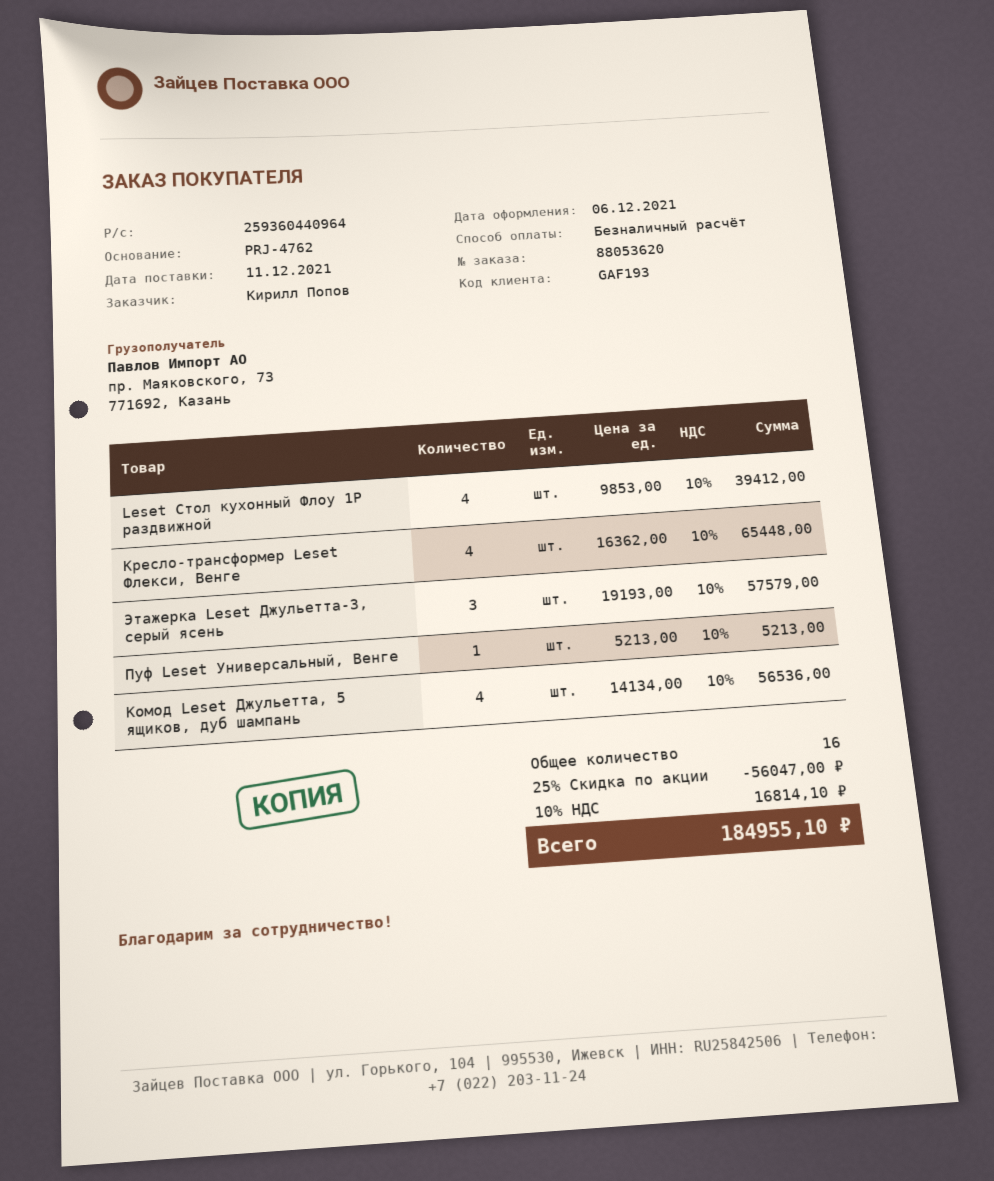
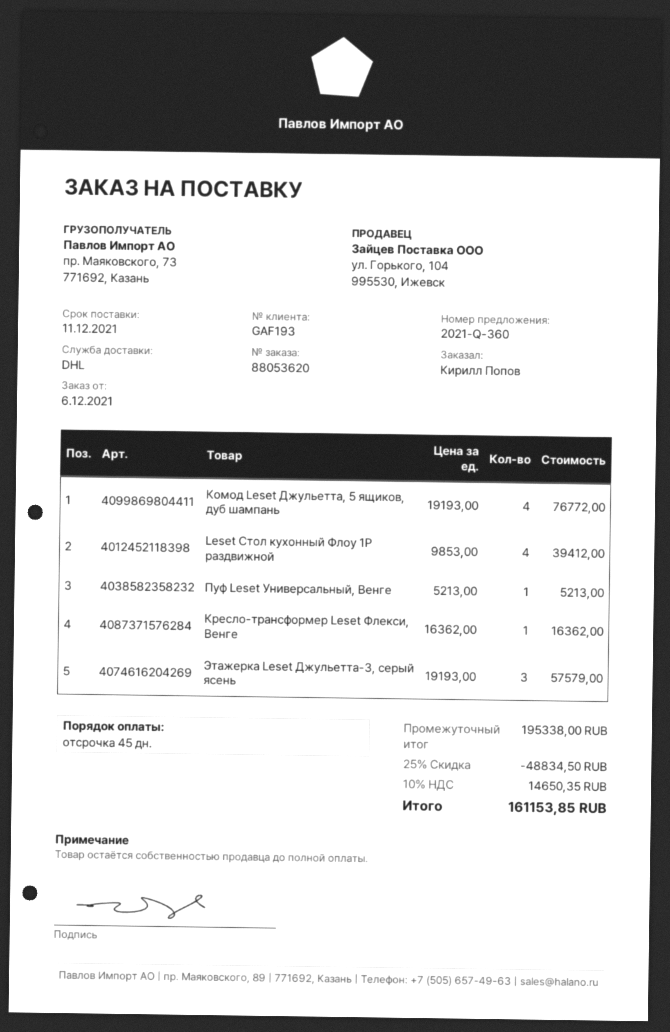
Кресло-трансформер Leset Флекси, Венге: 4 x 16362.00 = 65448.00 -> 1 x 16362.00 = 16362.00
Комод Leset Джульетта, 5 ящиков, дуб шампань: 4 x 14134.00 = 56536.00 -> 4 x 19193.00 = 76772.00
discount: 25% = 56047.00 -> 25% = 48834.50
tax: 10% = 16814.10 -> 10% = 14650.35
total: 184955.10 -> 161153.85

